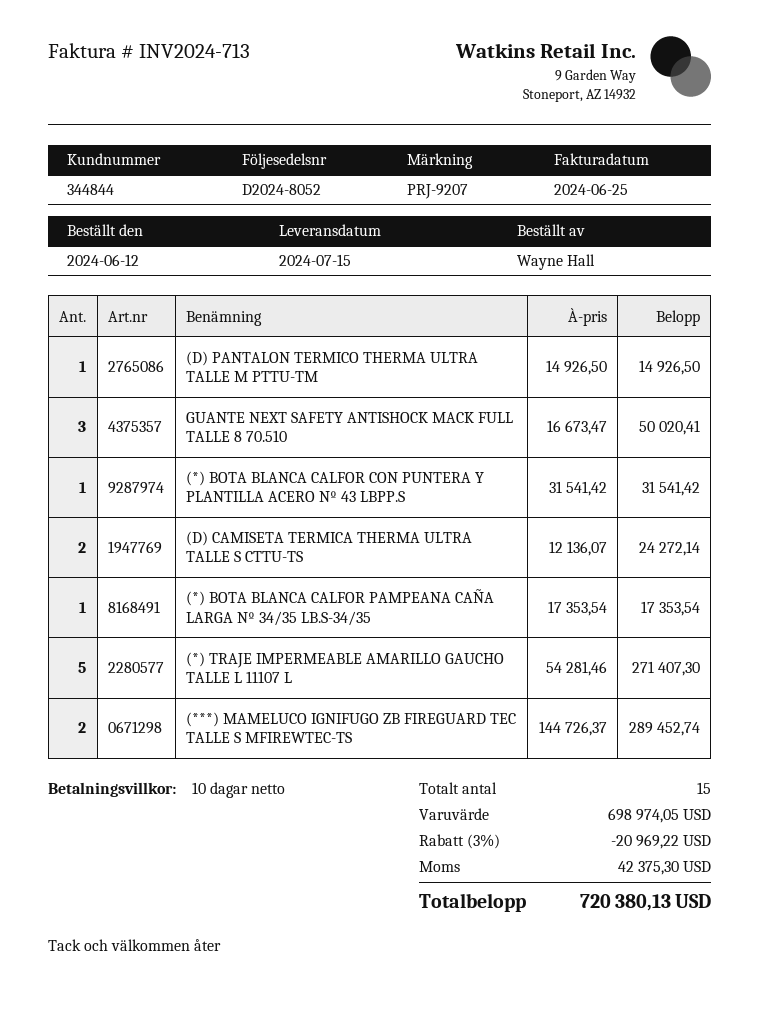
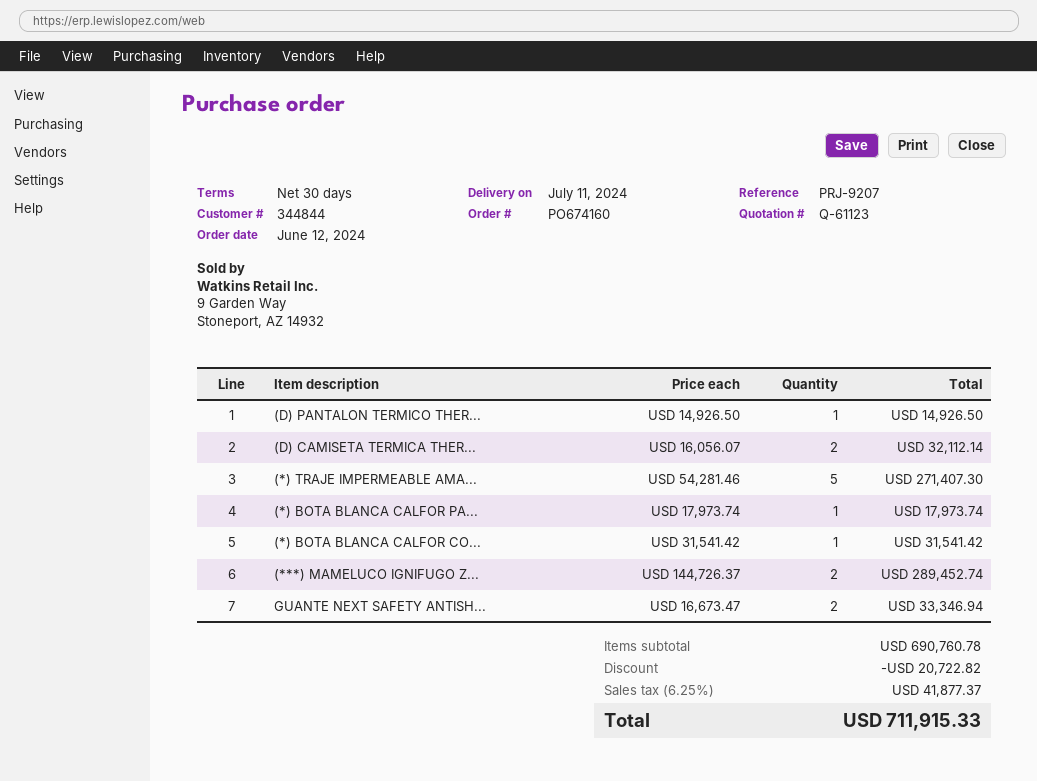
delivery date: 2024-07-15 -> 2024-07-11
payment terms: 10 days -> 30 days
GUANTE NEXT SAFETY ANTISHOCK MACK FULL TALLE 8 70.510: 3 x 16673.47 = 50020.41 -> 2 x 16673.47 = 33346.94
(D) CAMISETA TERMICA THERMA ULTRA TALLE S CTTU-TS: 2 x 12136.07 = 24272.14 -> 2 x 16056.07 = 32112.14
(*) BOTA BLANCA CALFOR PAMPEANA CAÑA LARGA Nº 34/35 LB.S-34/35: 1 x 17353.54 = 17353.54 -> 1 x 17973.74 = 17973.74
subtotal: 698974.05 -> 690760.78
discount: 20969.22 -> 20722.82
tax: 42375.30 -> 41877.37
total: 720380.13 -> 711915.33

